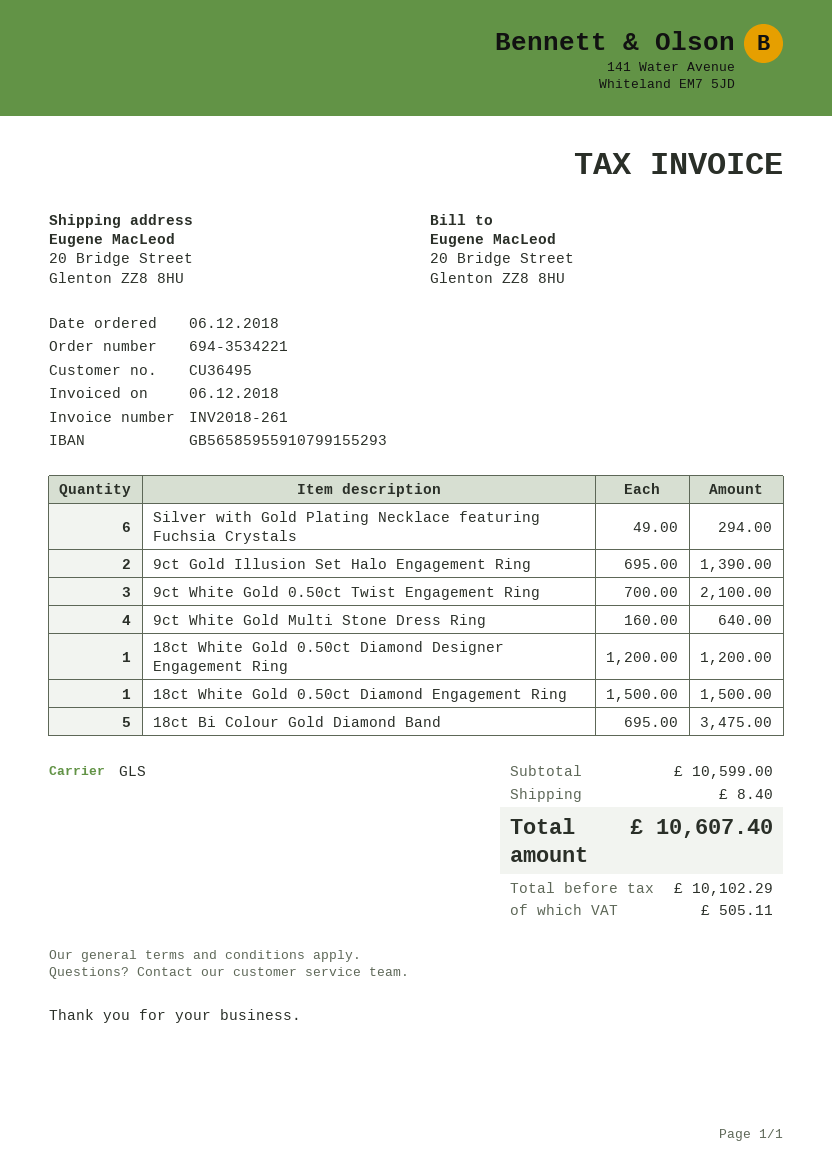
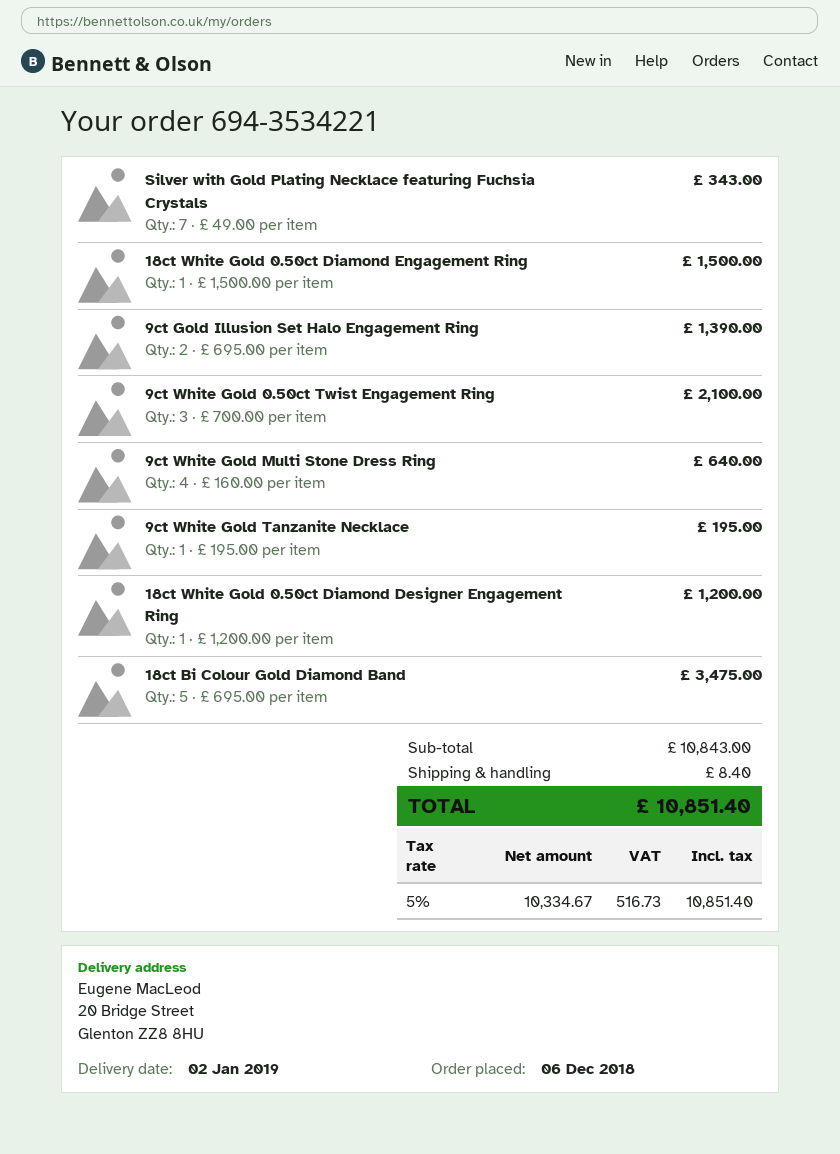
Silver with Gold Plating Necklace featuring Fuchsia Crystals: 6 x 49.00 = 294.00 -> 7 x 49.00 = 343.00
9ct White Gold Tanzanite Necklace: none -> 1 x 195.00 = 195.00
subtotal: 10599.00 -> 10843.00
net: 10102.29 -> 10334.67
tax: 505.11 -> 516.73
total: 10607.40 -> 10851.40

